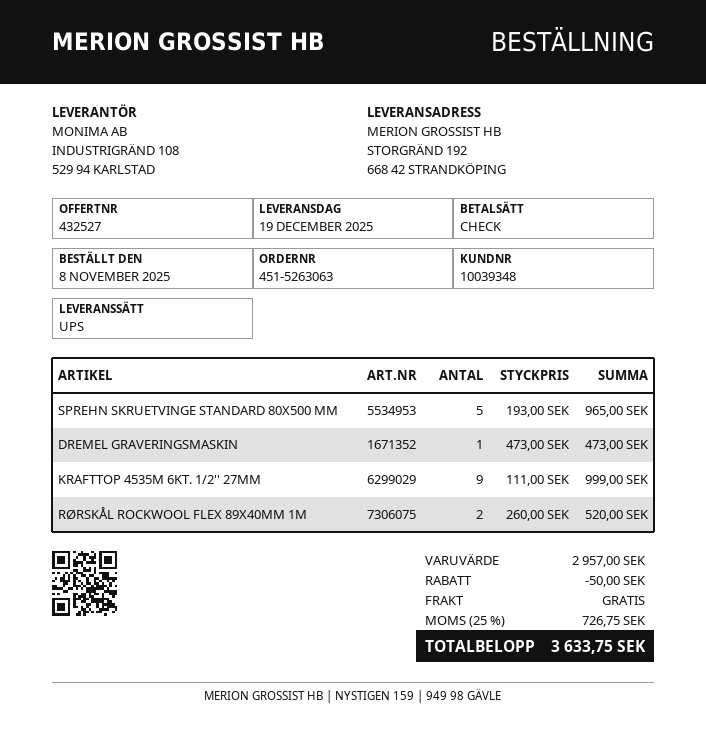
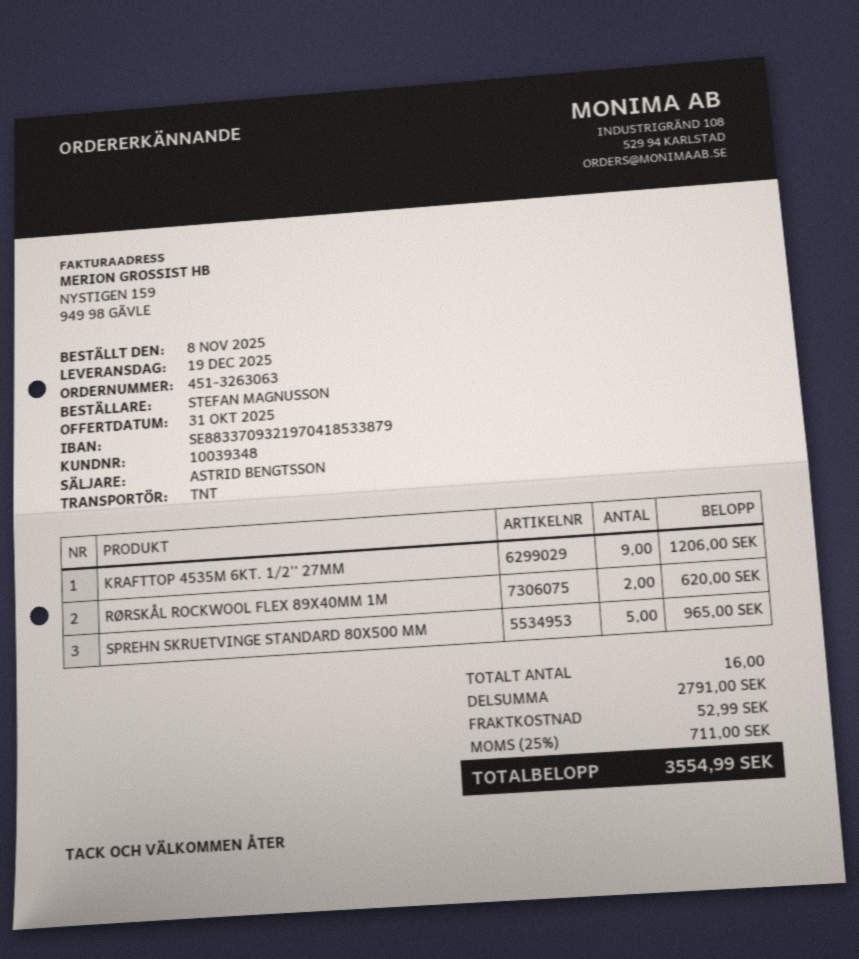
order number: 451-5263063 -> 451-3263063
shipping method: UPS -> TNT
DREMEL GRAVERINGSMASKIN: 1 for 473.00 -> none
KRAFTTOP 4535M 6KT. 1/2'' 27MM: 9 for 999.00 -> 9 for 1206.00
RØRSKÅL ROCKWOOL FLEX 89X40MM 1M: 2 for 520.00 -> 2 for 620.00
subtotal: 2957.00 -> 2791.00
discount: 50.00 -> none
shipping: 0.00 -> 52.99
tax: 25% = 726.75 -> 25% = 711.00
total: 3633.75 -> 3554.99

